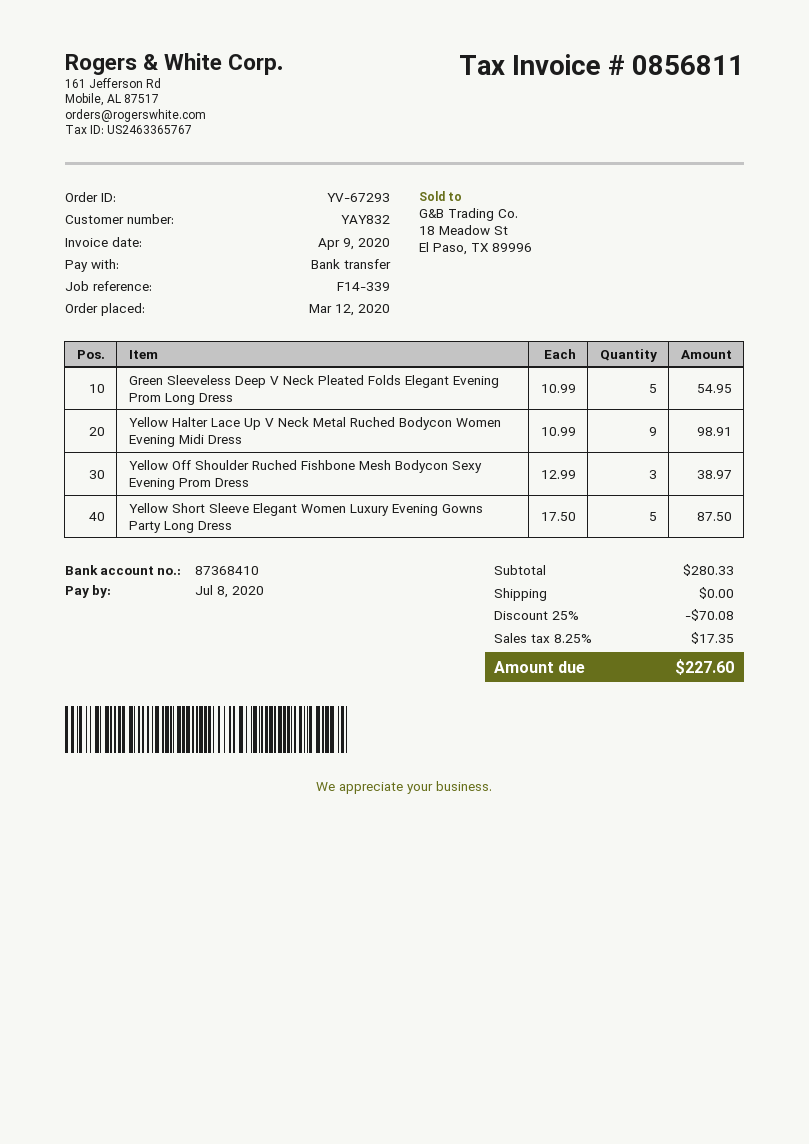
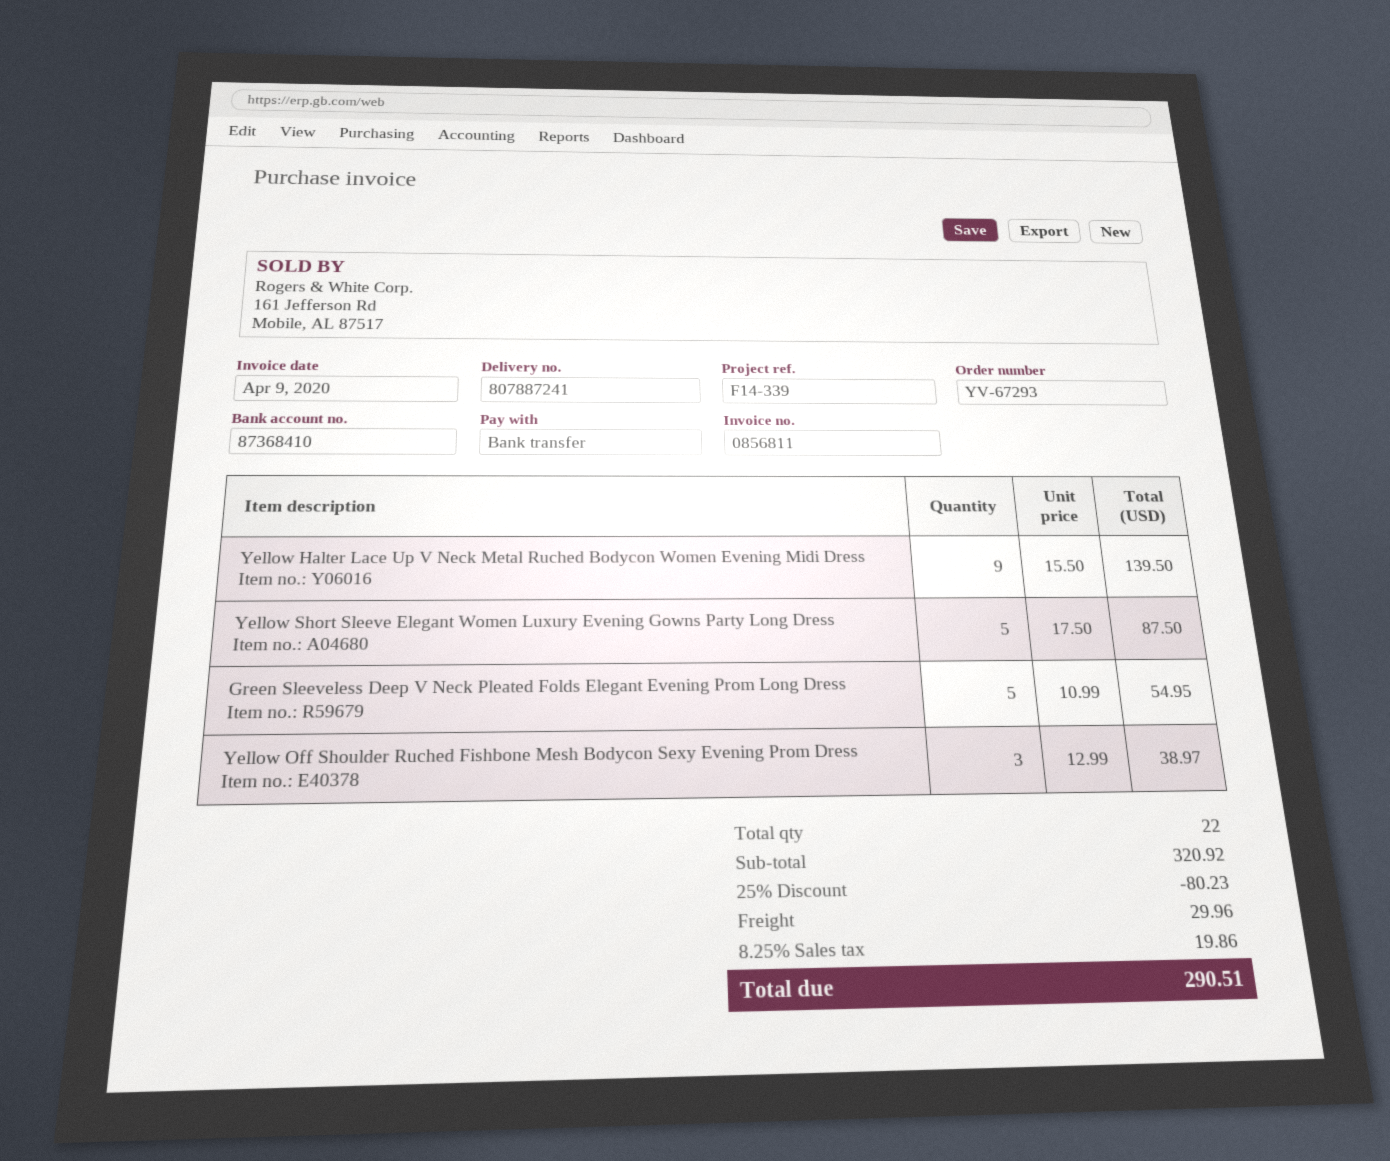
Yellow Halter Lace Up V Neck Metal Ruched Bodycon Women Evening Midi Dress: 9 x 10.99 = 98.91 -> 9 x 15.50 = 139.50
subtotal: 280.33 -> 320.92
discount: 25% = 70.08 -> 25% = 80.23
shipping: 0.00 -> 29.96
tax: 8.25% = 17.35 -> 8.25% = 19.86
total: 227.60 -> 290.51

